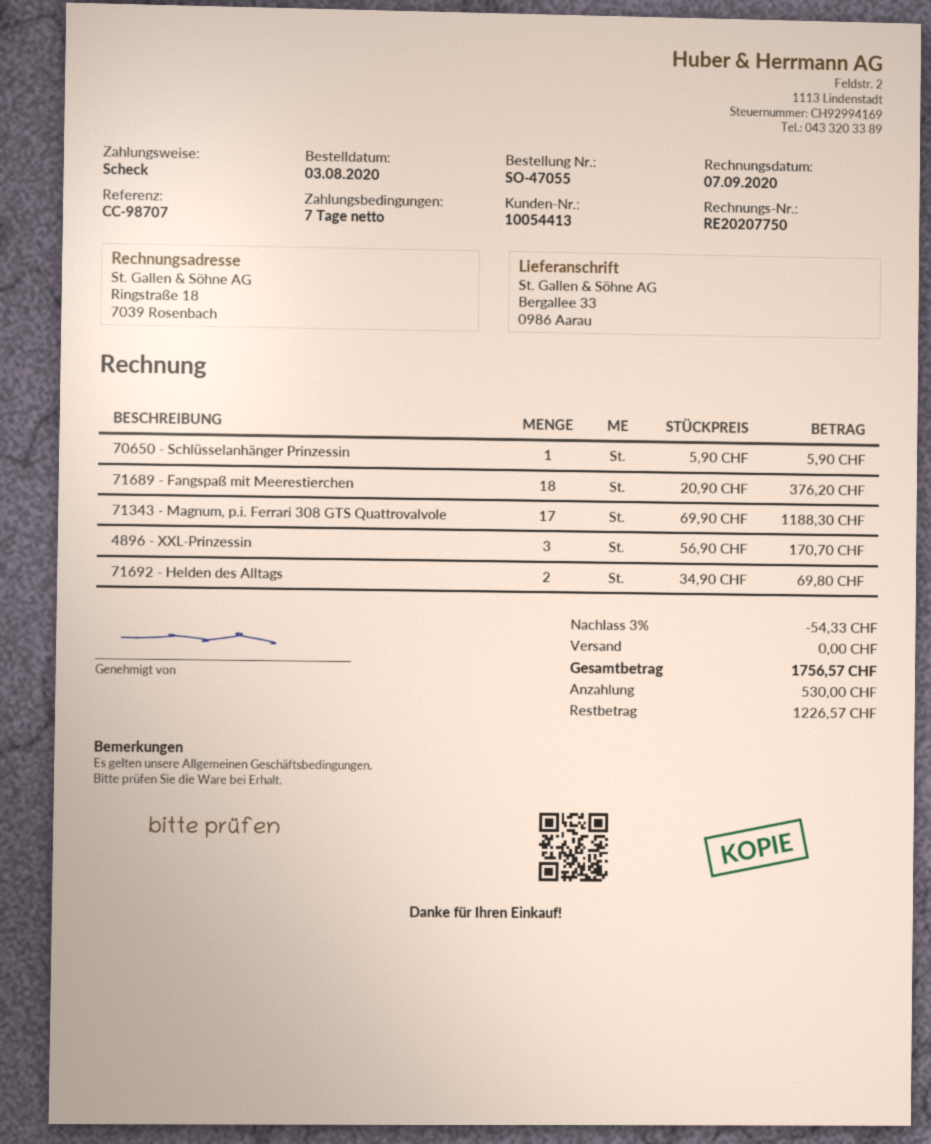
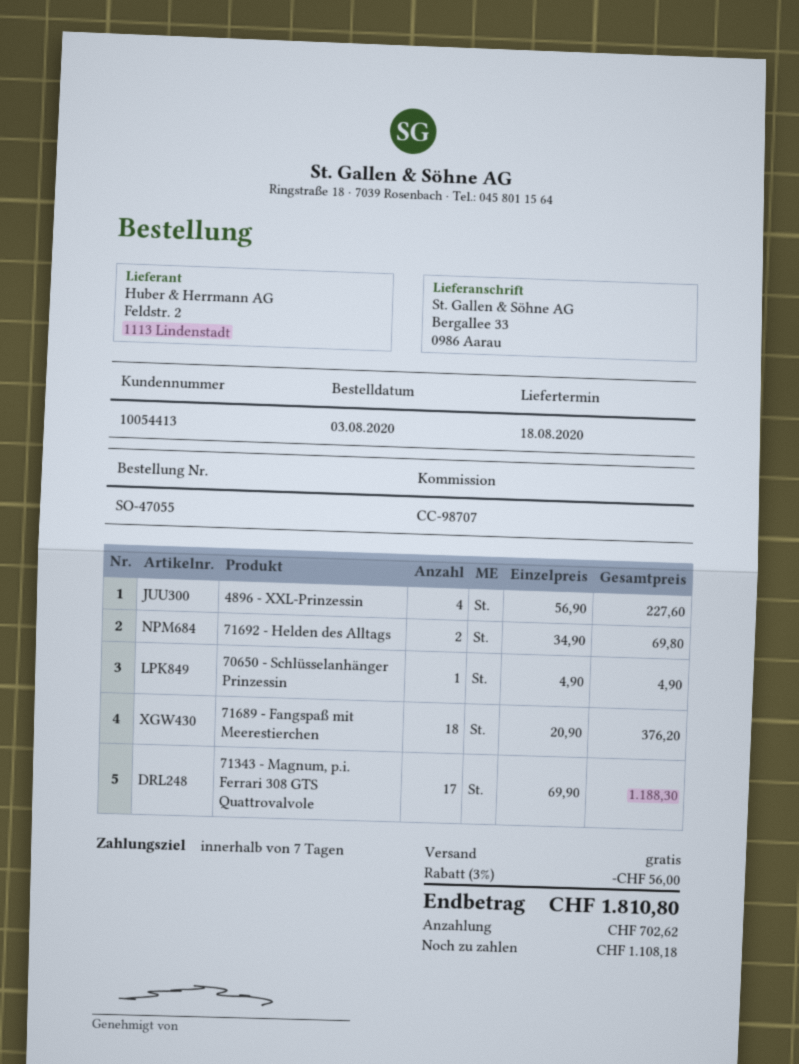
70650 - Schlüsselanhänger Prinzessin: 1 x 5.90 = 5.90 -> 1 x 4.90 = 4.90
4896 - XXL-Prinzessin: 3 x 56.90 = 170.70 -> 4 x 56.90 = 227.60
discount: 3% = 54.33 -> 3% = 56.00
total: 1756.57 -> 1810.80
deposit: 530.00 -> 702.62
balance: 1226.57 -> 1108.18

